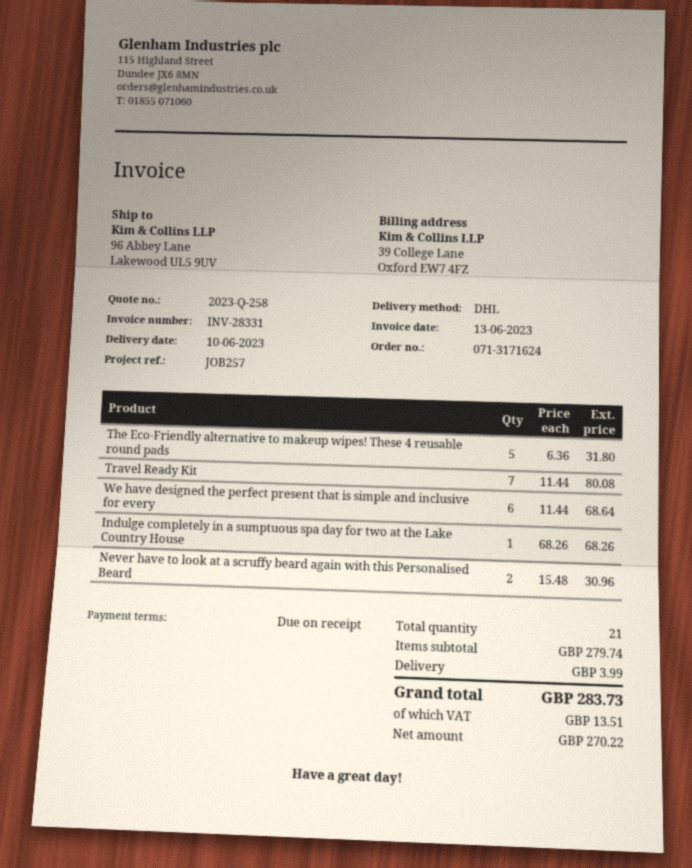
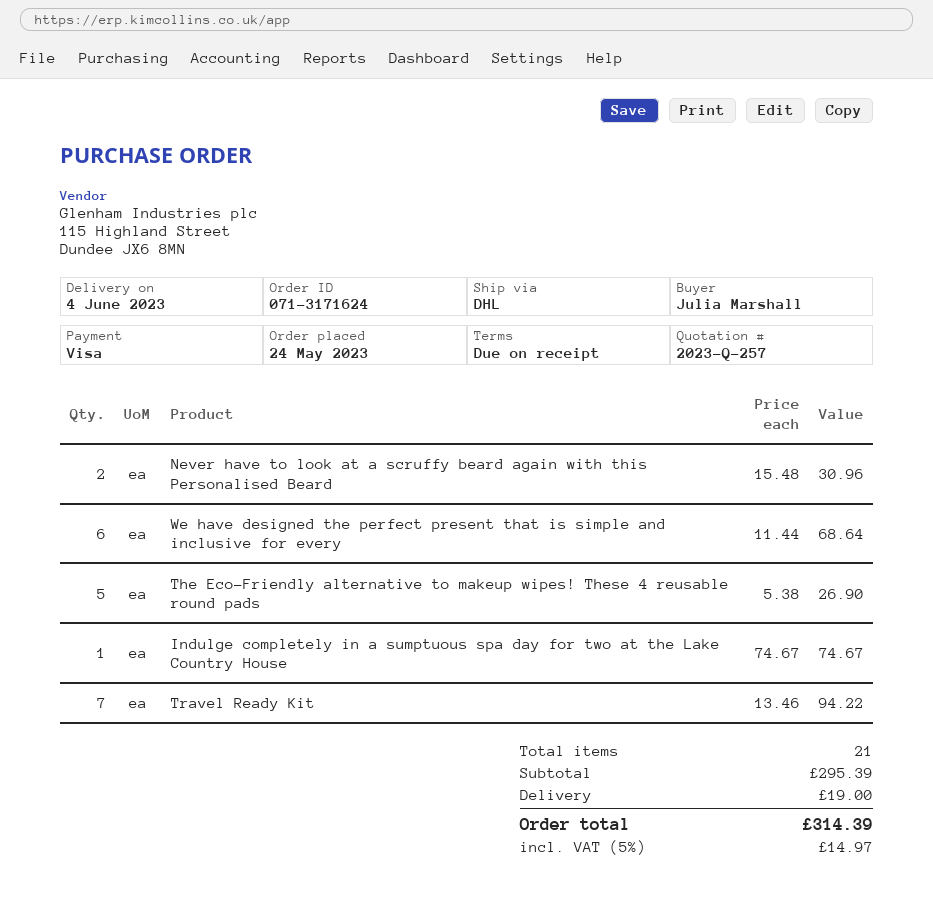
quote number: 2023-Q-258 -> 2023-Q-257
delivery date: 2023-06-10 -> 2023-06-04
The Eco-Friendly alternative to makeup wipes! These 4 reusable round pads: 5 x 6.36 = 31.80 -> 5 x 5.38 = 26.90
Travel Ready Kit: 7 x 11.44 = 80.08 -> 7 x 13.46 = 94.22
Indulge completely in a sumptuous spa day for two at the Lake Country House: 1 x 68.26 = 68.26 -> 1 x 74.67 = 74.67
subtotal: 279.74 -> 295.39
shipping: 3.99 -> 19.00
tax: 13.51 -> 14.97
total: 283.73 -> 314.39

